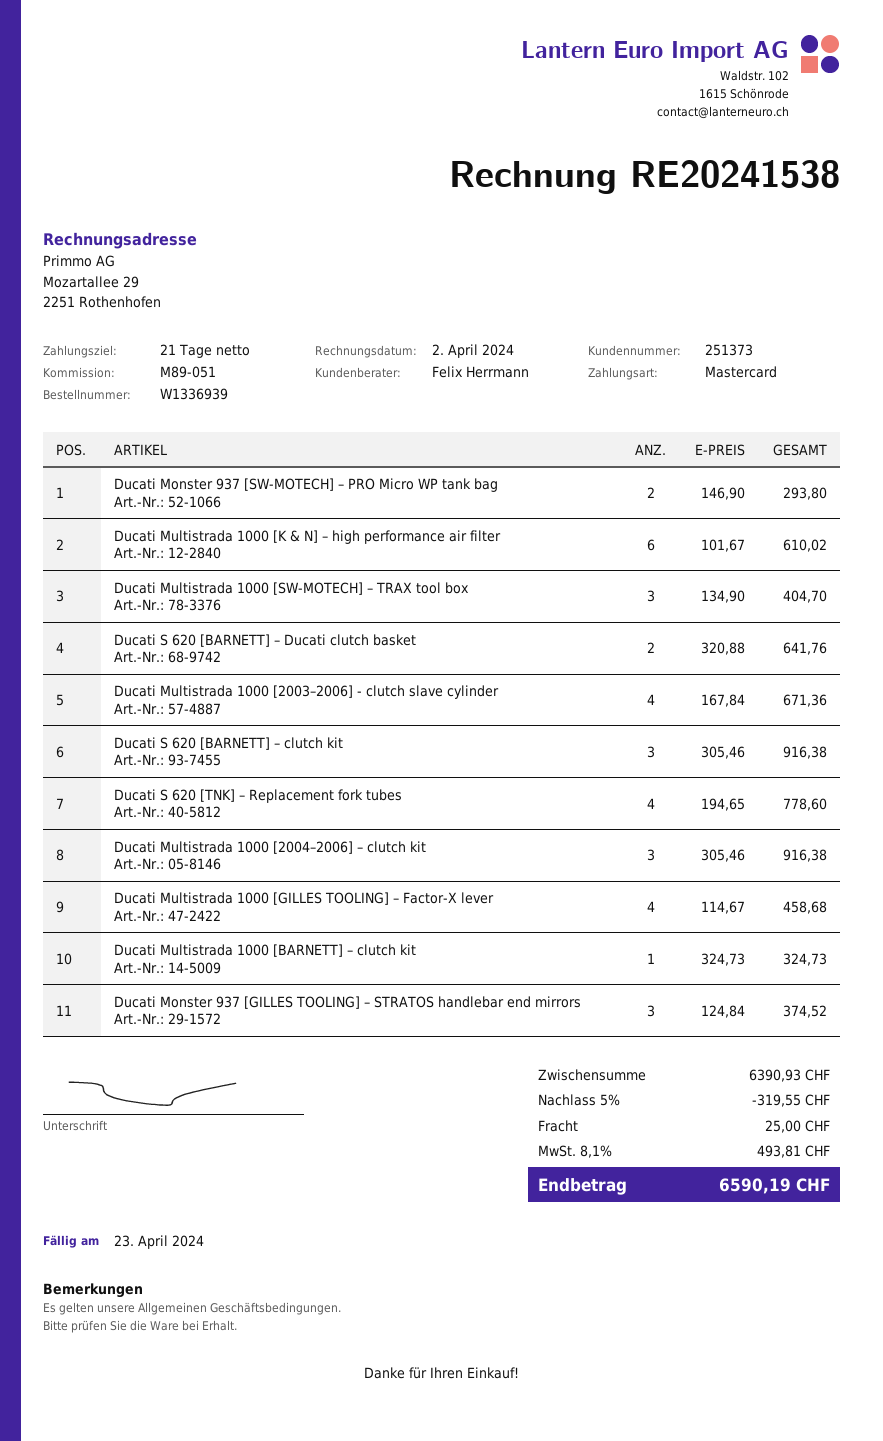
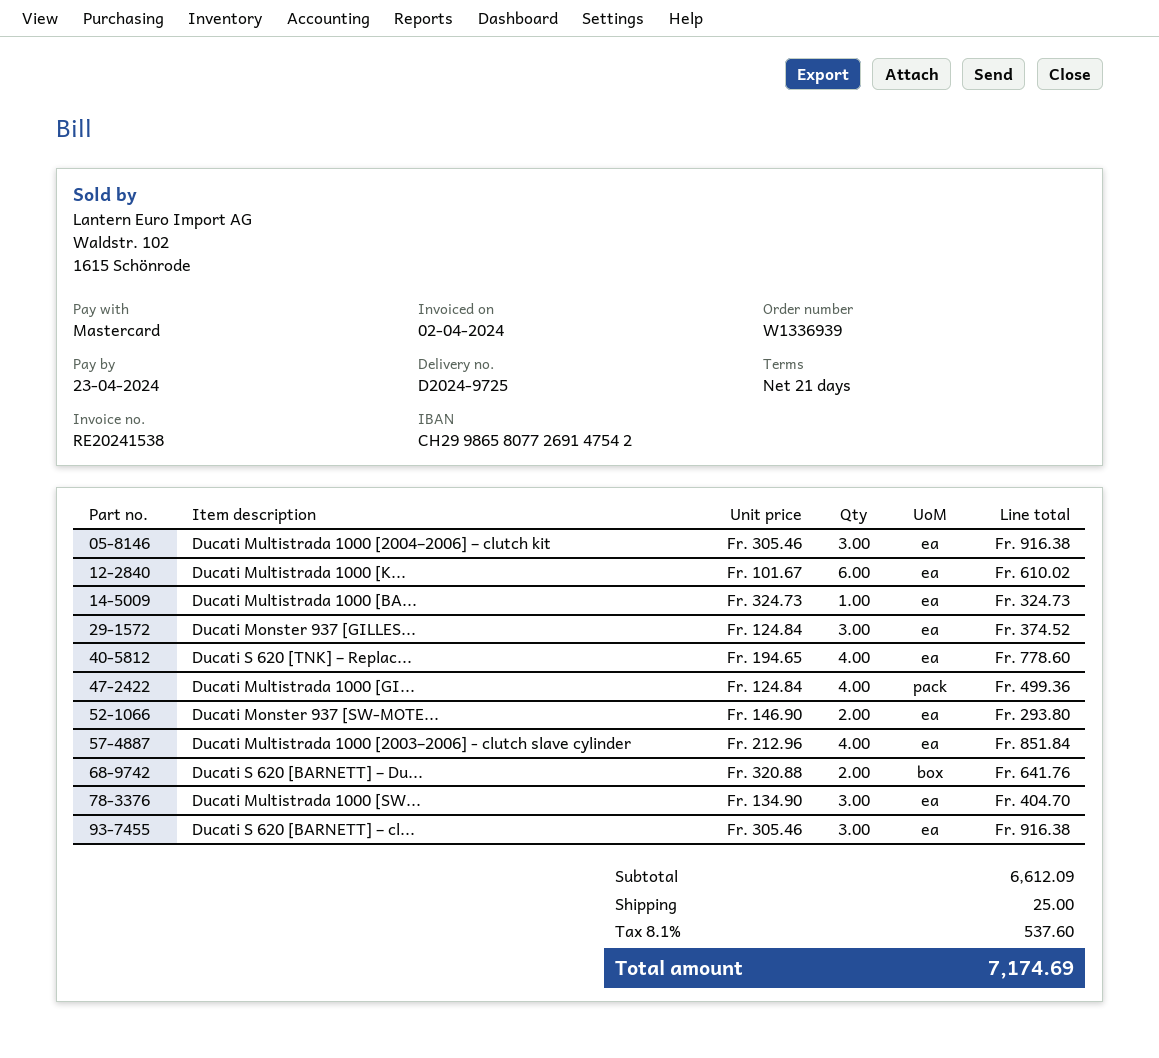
Ducati Multistrada 1000 [2003–2006] - clutch slave cylinder: 4 x 167.84 = 671.36 -> 4 x 212.96 = 851.84
Ducati Multistrada 1000 [GILLES TOOLING] – Factor-X lever: 4 x 114.67 = 458.68 -> 4 x 124.84 = 499.36
subtotal: 6390.93 -> 6612.09
discount: 5% = 319.55 -> none
tax: 8.1% = 493.81 -> 8.1% = 537.60
total: 6590.19 -> 7174.69

